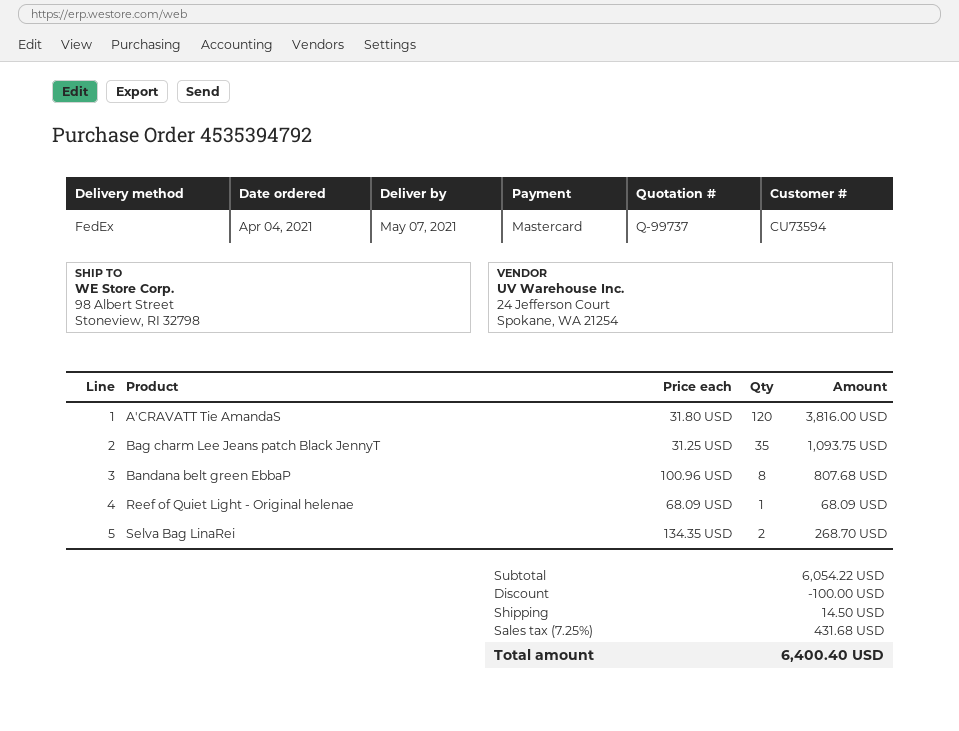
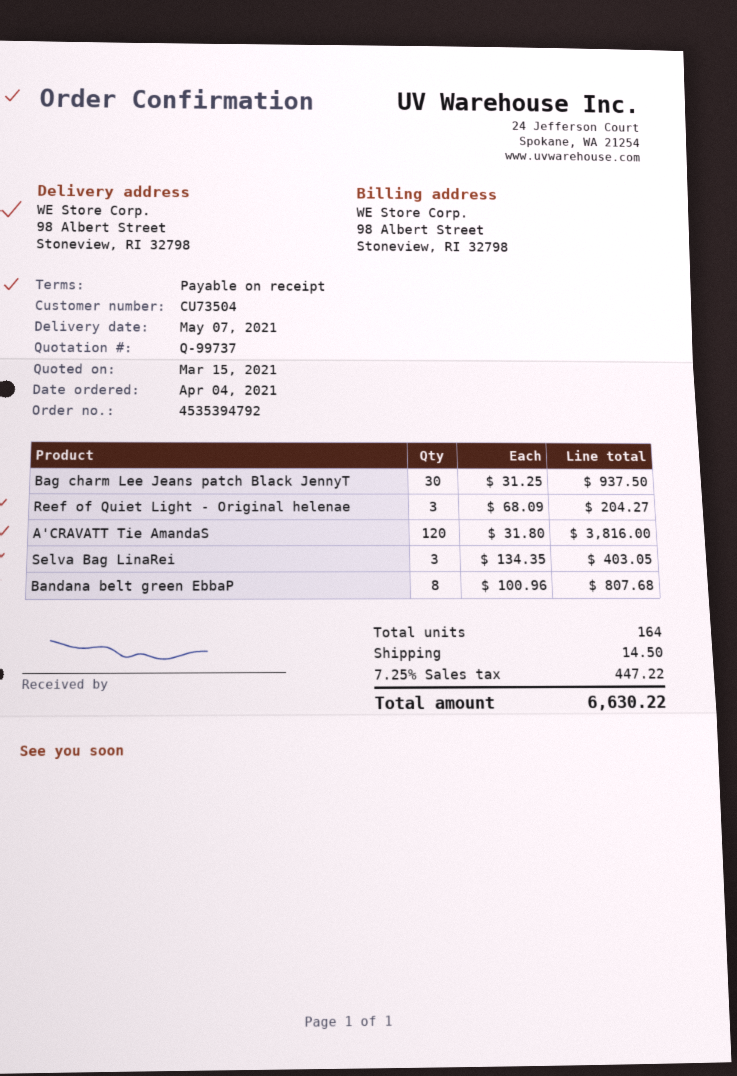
customer number: CU73594 -> CU73504
Bag charm Lee Jeans patch Black JennyT: 35 x 31.25 = 1093.75 -> 30 x 31.25 = 937.50
Reef of Quiet Light - Original helenae: 1 x 68.09 = 68.09 -> 3 x 68.09 = 204.27
Selva Bag LinaRei: 2 x 134.35 = 268.70 -> 3 x 134.35 = 403.05
discount: 100.00 -> none
tax: 7.25% = 431.68 -> 7.25% = 447.22
total: 6400.40 -> 6630.22

